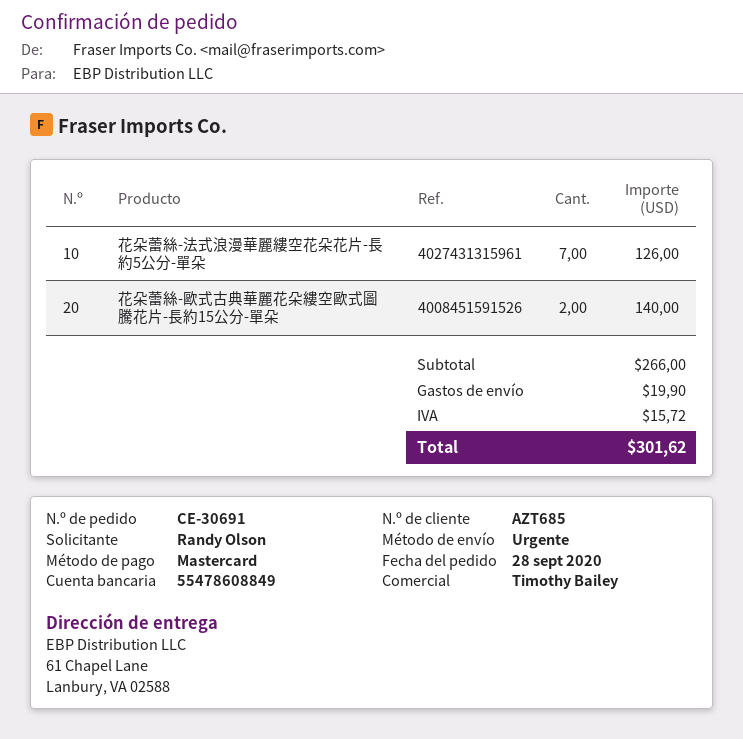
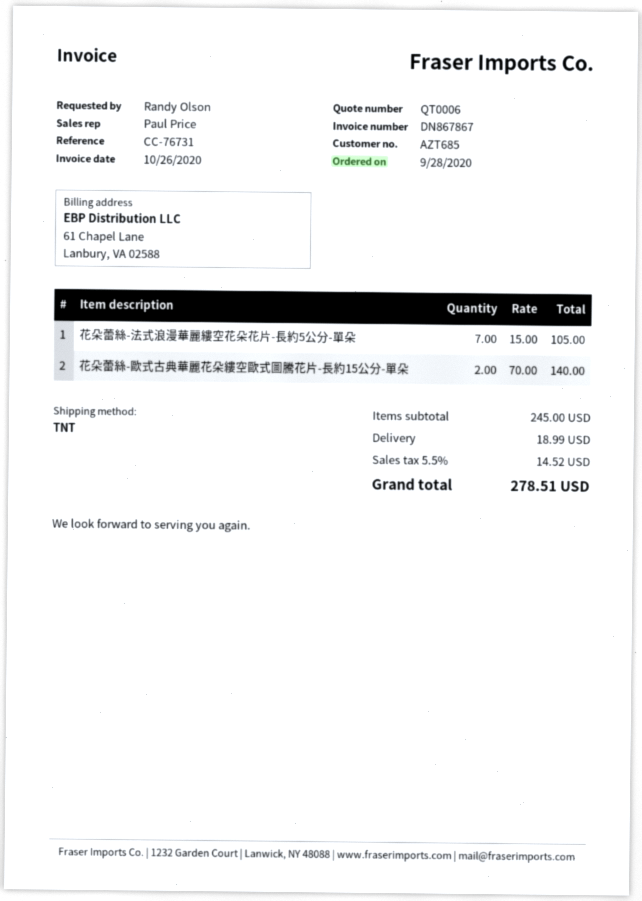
sales rep: Timothy Bailey -> Paul Price
shipping method: express -> TNT
花朵蕾絲-法式浪漫華麗縷空花朵花片-長約5公分-單朵: 7 for 126.00 -> 7 for 105.00
subtotal: 266.00 -> 245.00
shipping: 19.90 -> 18.99
tax: 15.72 -> 14.52
total: 301.62 -> 278.51

